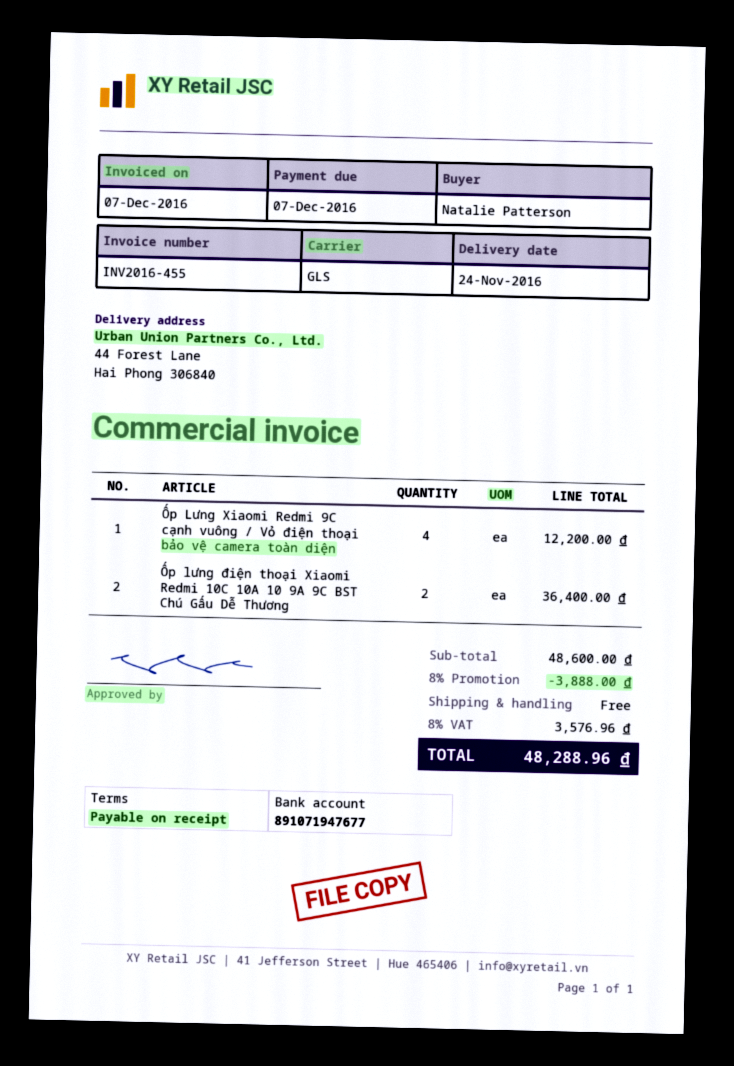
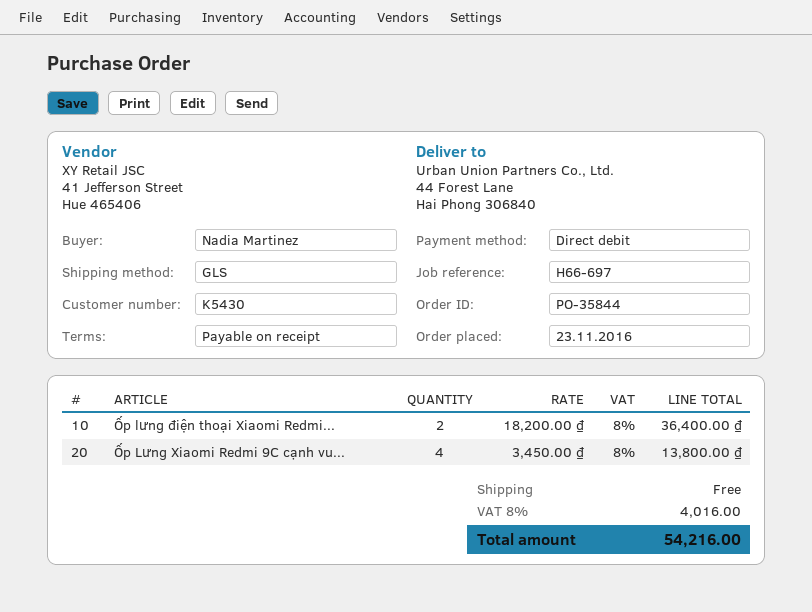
ordered by: Natalie Patterson -> Nadia Martinez
Ốp Lưng Xiaomi Redmi 9C cạnh vuông / Vỏ điện thoại bảo vệ camera toàn diện: 4 for 12200.00 -> 4 for 13800.00
discount: 8% = 3888.00 -> none
tax: 8% = 3576.96 -> 8% = 4016.00
total: 48288.96 -> 54216.00

